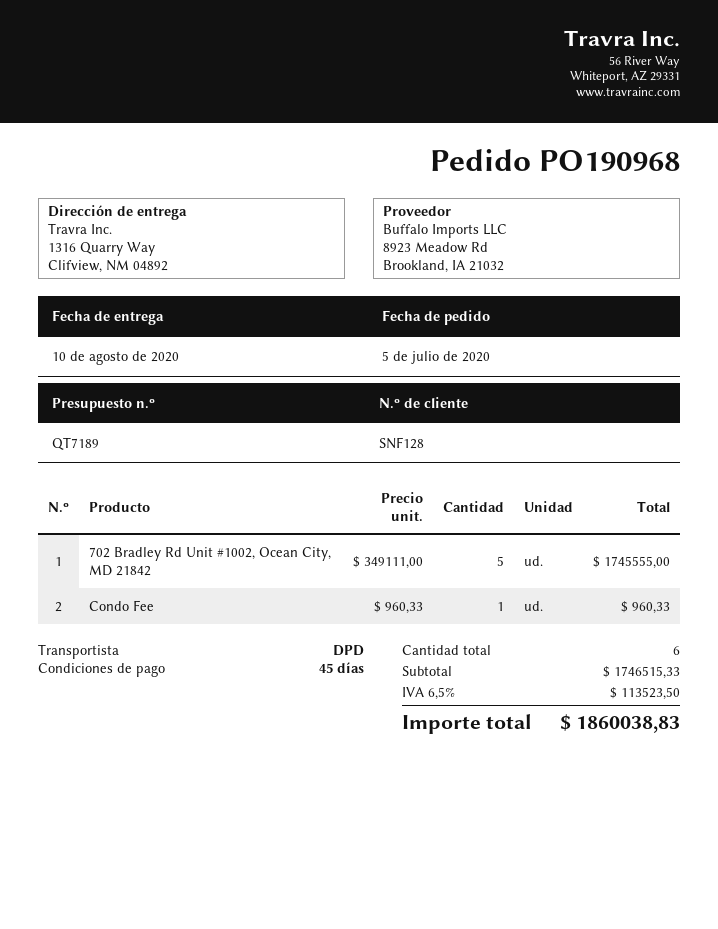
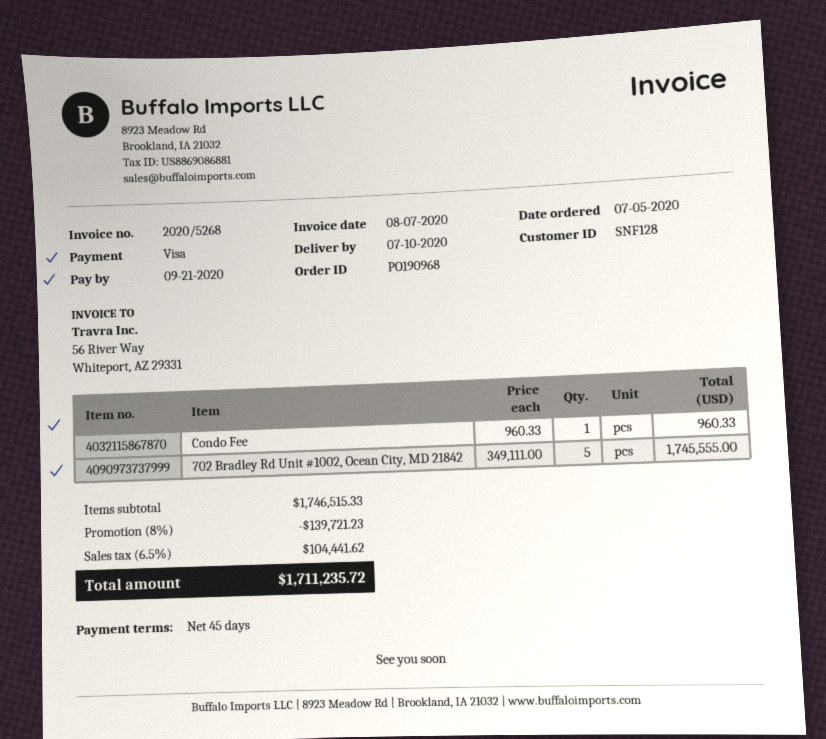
delivery date: 2020-08-10 -> 2020-07-10
discount: none -> 8% = 139721.23
tax: 6.5% = 113523.50 -> 6.5% = 104441.62
total: 1860038.83 -> 1711235.72

